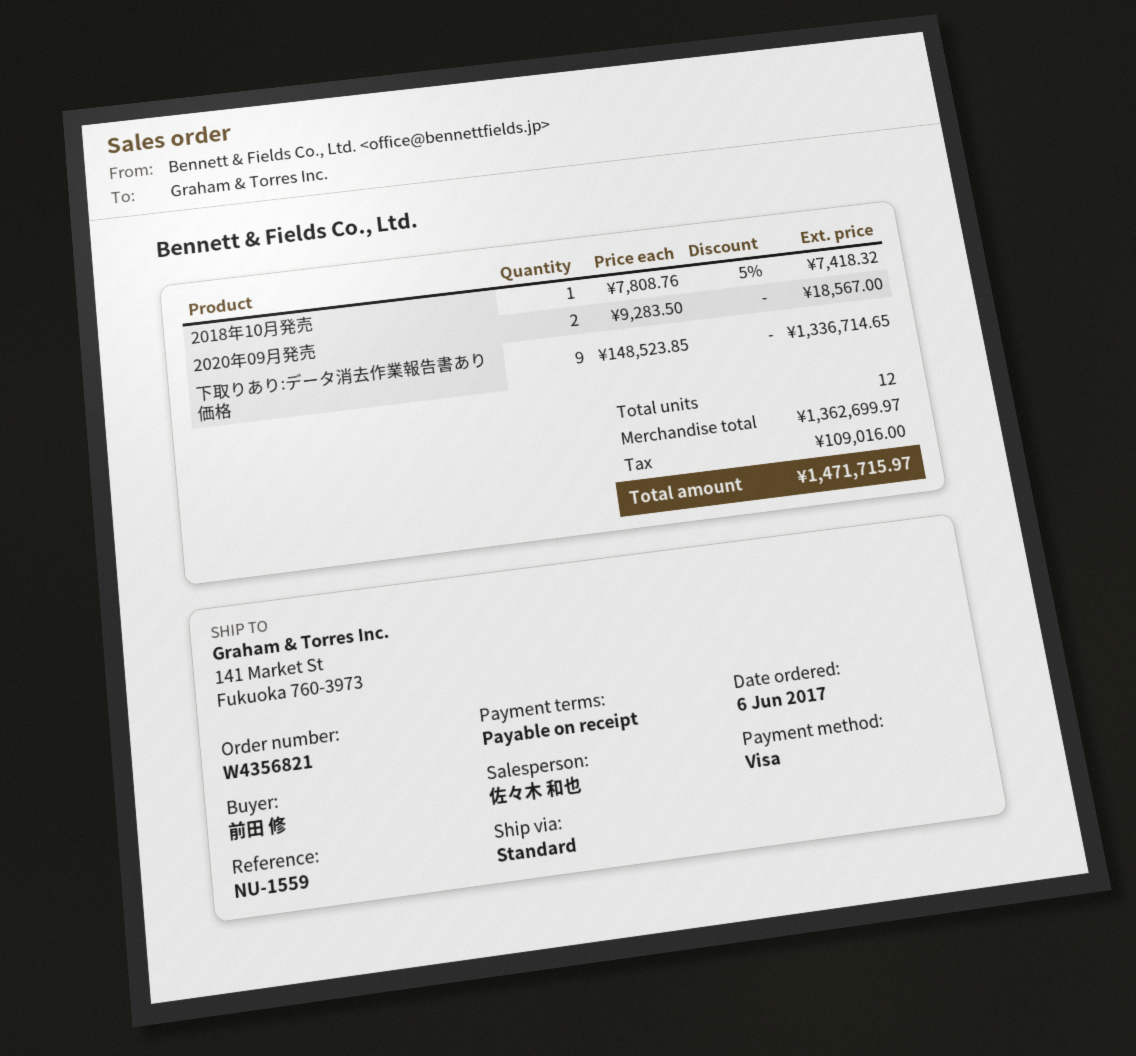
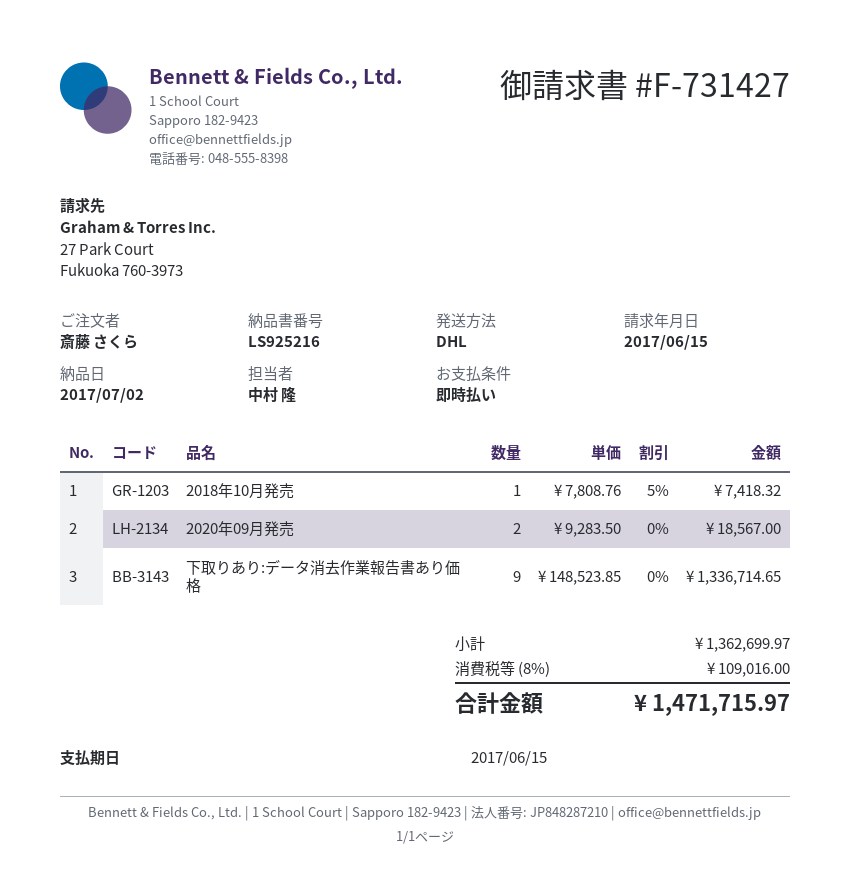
ordered by: 前田 修 -> 斎藤 さくら
sales rep: 佐々木 和也 -> 中村 隆
shipping method: standard -> DHL

